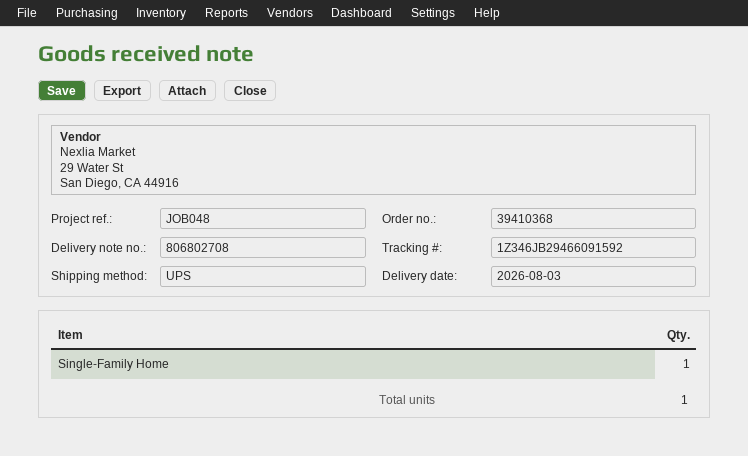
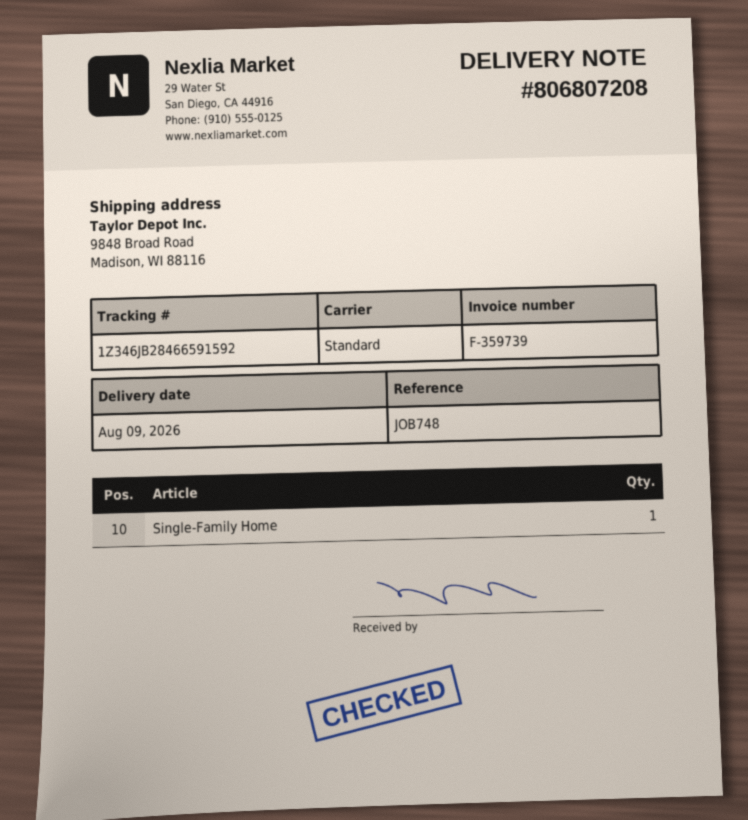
delivery note number: 806802708 -> 806807208
delivery date: 2026-08-03 -> 2026-08-09
reference: JOB048 -> JOB748
shipping method: UPS -> standard
tracking number: 1Z346JB29466091592 -> 1Z346JB28466591592

